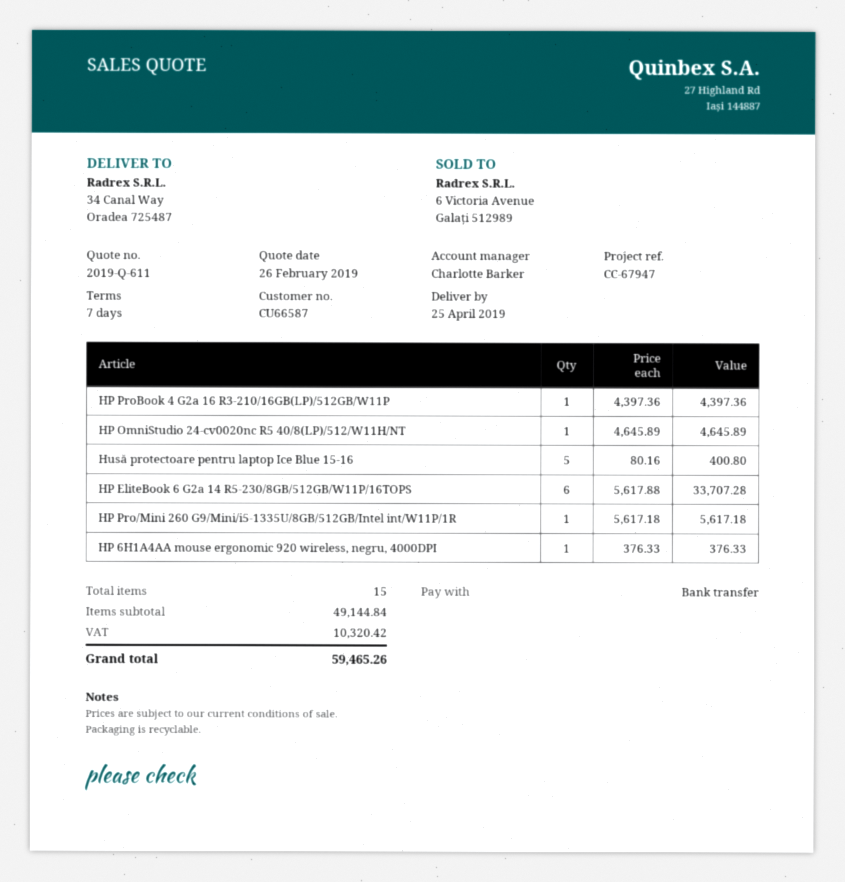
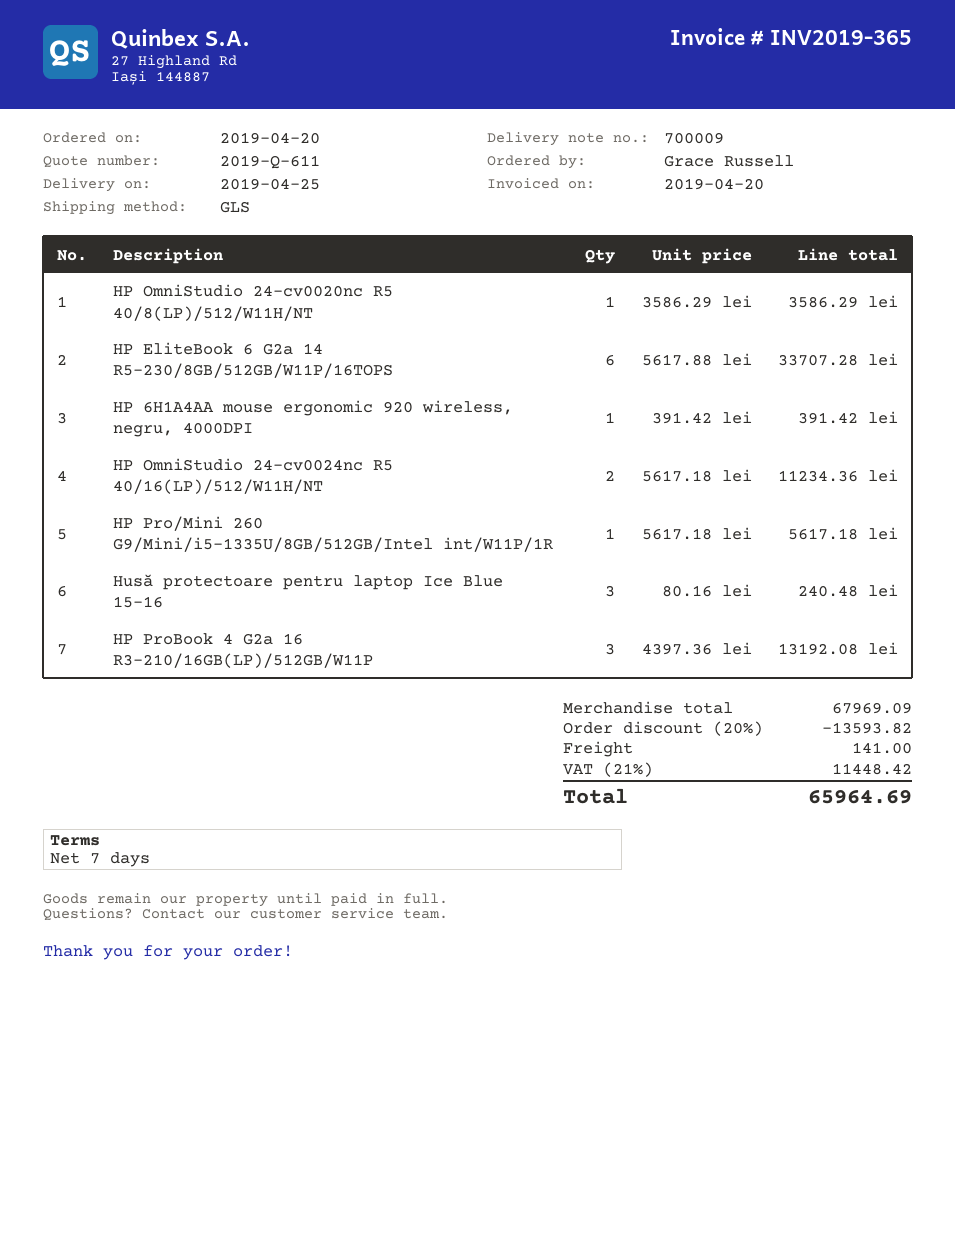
HP ProBook 4 G2a 16 R3-210/16GB(LP)/512GB/W11P: 1 x 4397.36 = 4397.36 -> 3 x 4397.36 = 13192.08
HP OmniStudio 24-cv0020nc R5 40/8(LP)/512/W11H/NT: 1 x 4645.89 = 4645.89 -> 1 x 3586.29 = 3586.29
Husă protectoare pentru laptop Ice Blue 15-16: 5 x 80.16 = 400.80 -> 3 x 80.16 = 240.48
HP 6H1A4AA mouse ergonomic 920 wireless, negru, 4000DPI: 1 x 376.33 = 376.33 -> 1 x 391.42 = 391.42
HP OmniStudio 24-cv0024nc R5 40/16(LP)/512/W11H/NT: none -> 2 x 5617.18 = 11234.36
subtotal: 49144.84 -> 67969.09
discount: none -> 20% = 13593.82
shipping: none -> 141.00
tax: 10320.42 -> 11448.42
total: 59465.26 -> 65964.69

